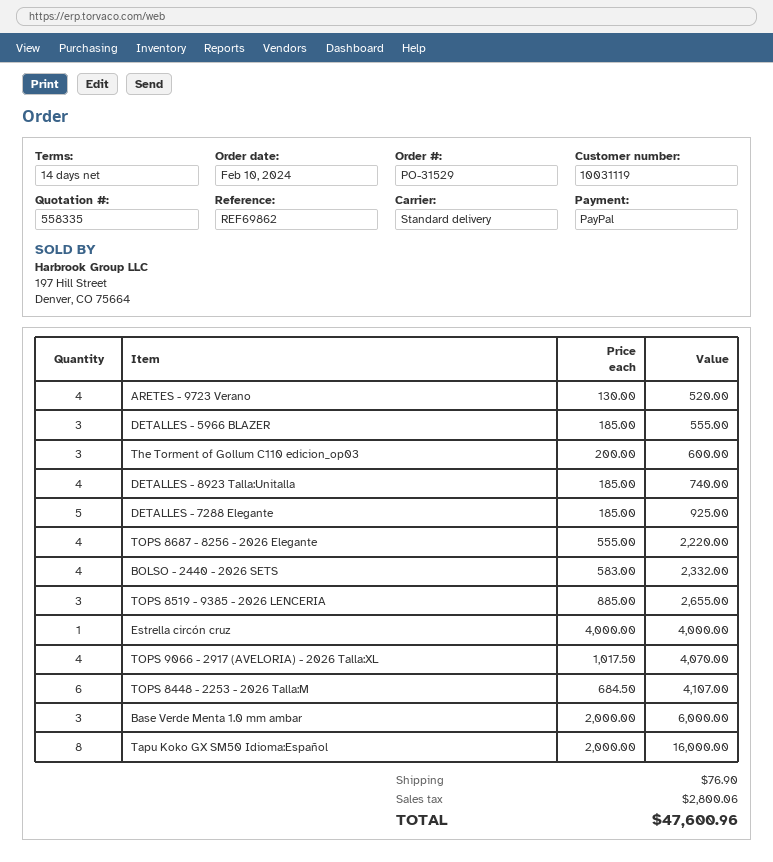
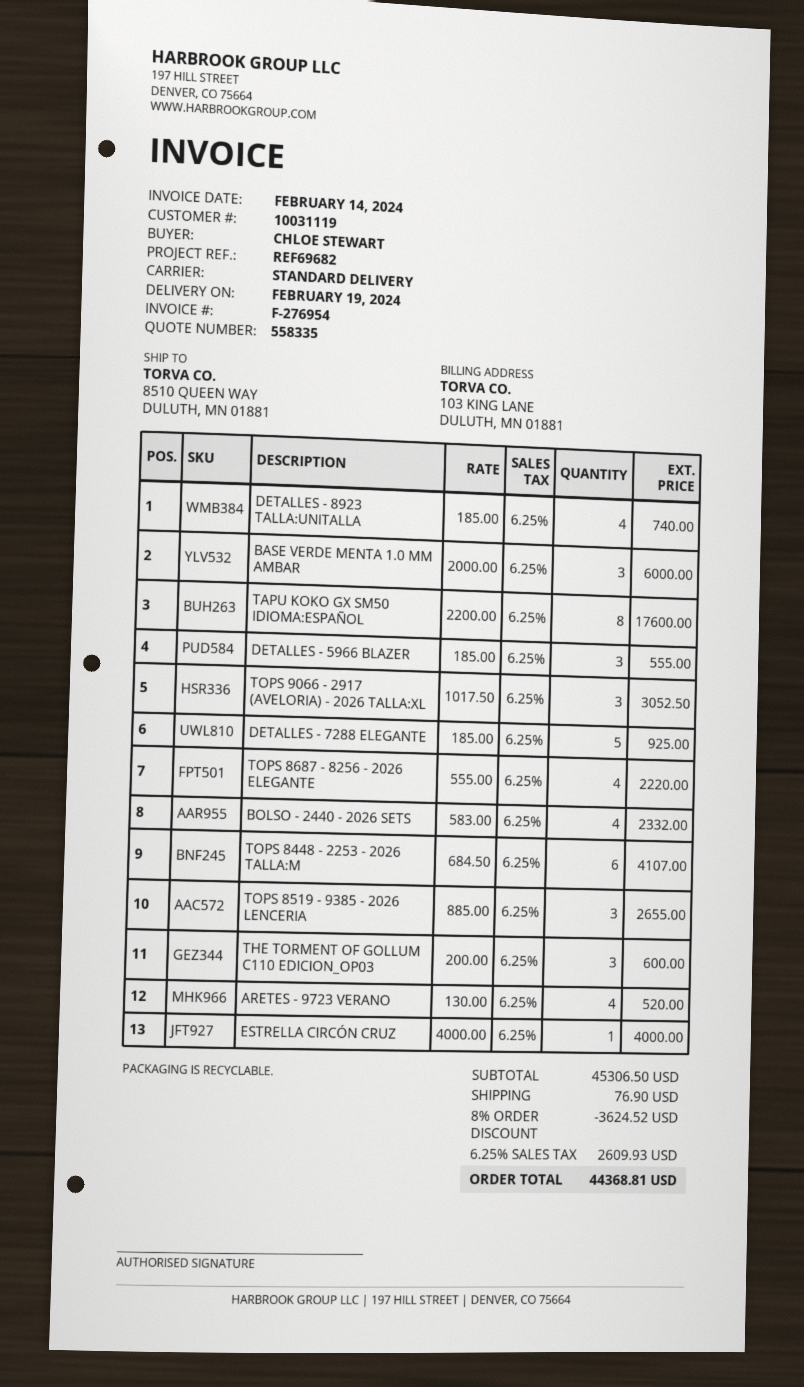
reference: REF69862 -> REF69682
TOPS 9066 - 2917 (AVELORIA) - 2026 Talla:XL: 4 x 1017.50 = 4070.00 -> 3 x 1017.50 = 3052.50
Tapu Koko GX SM50 Idioma:Español: 8 x 2000.00 = 16000.00 -> 8 x 2200.00 = 17600.00
discount: none -> 8% = 3624.52
tax: 2800.06 -> 2609.93
total: 47600.96 -> 44368.81

